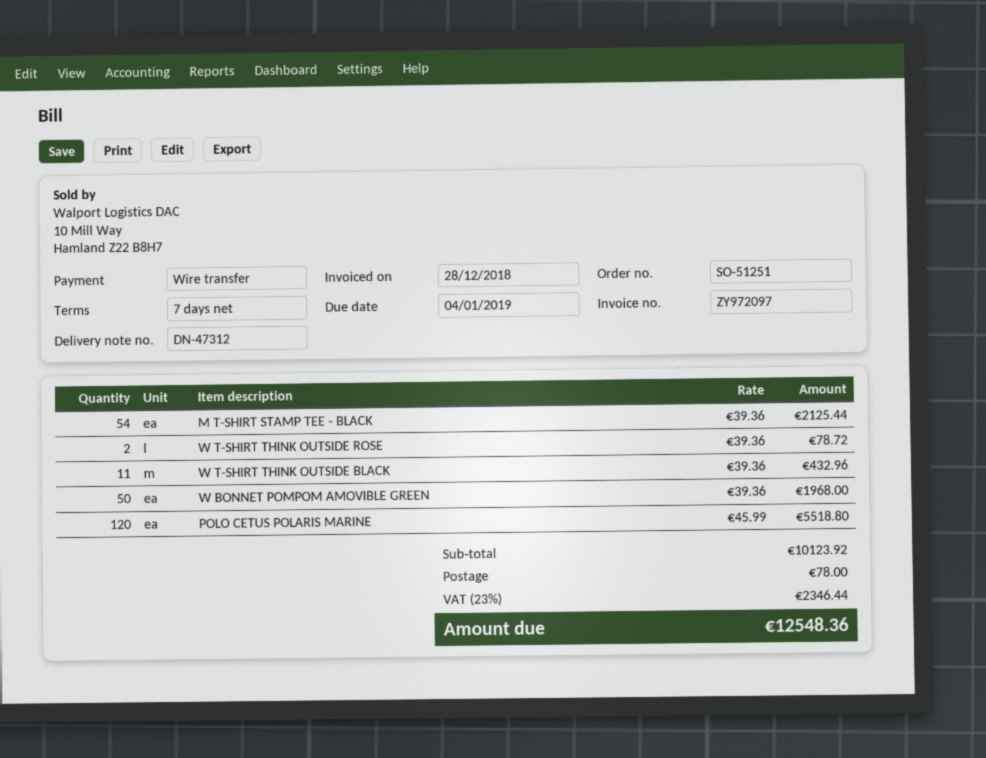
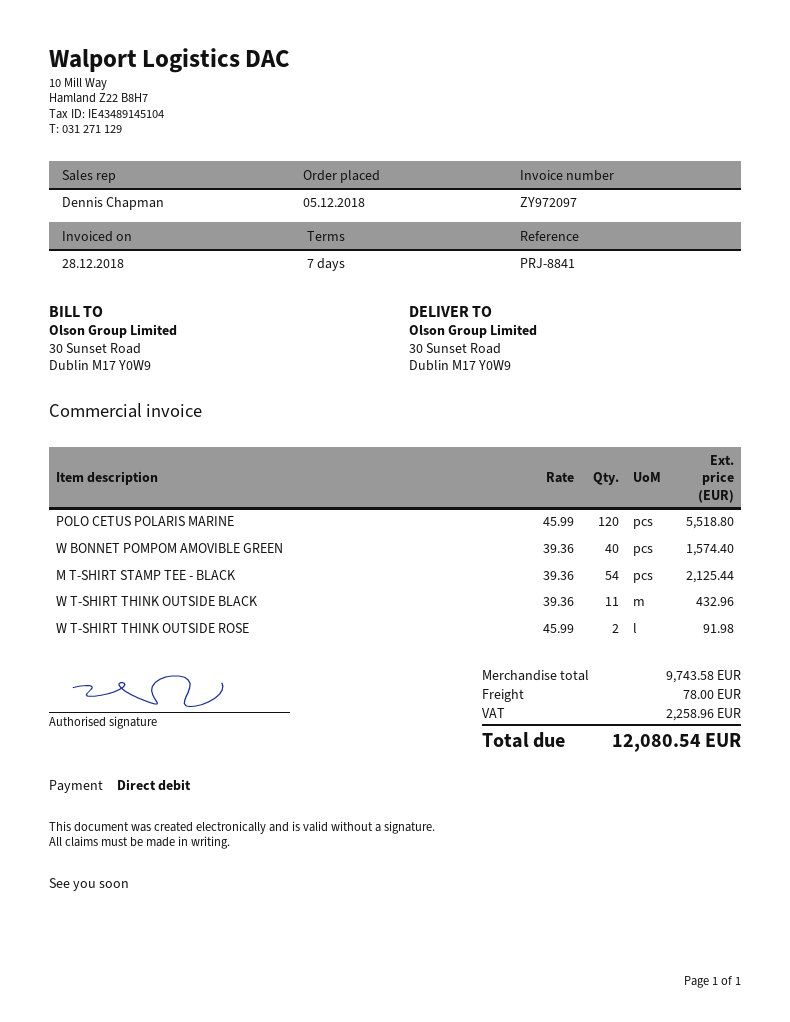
payment method: bank transfer -> direct debit
W T-SHIRT THINK OUTSIDE ROSE: 2 x 39.36 = 78.72 -> 2 x 45.99 = 91.98
W BONNET POMPOM AMOVIBLE GREEN: 50 x 39.36 = 1968.00 -> 40 x 39.36 = 1574.40
subtotal: 10123.92 -> 9743.58
tax: 2346.44 -> 2258.96
total: 12548.36 -> 12080.54

